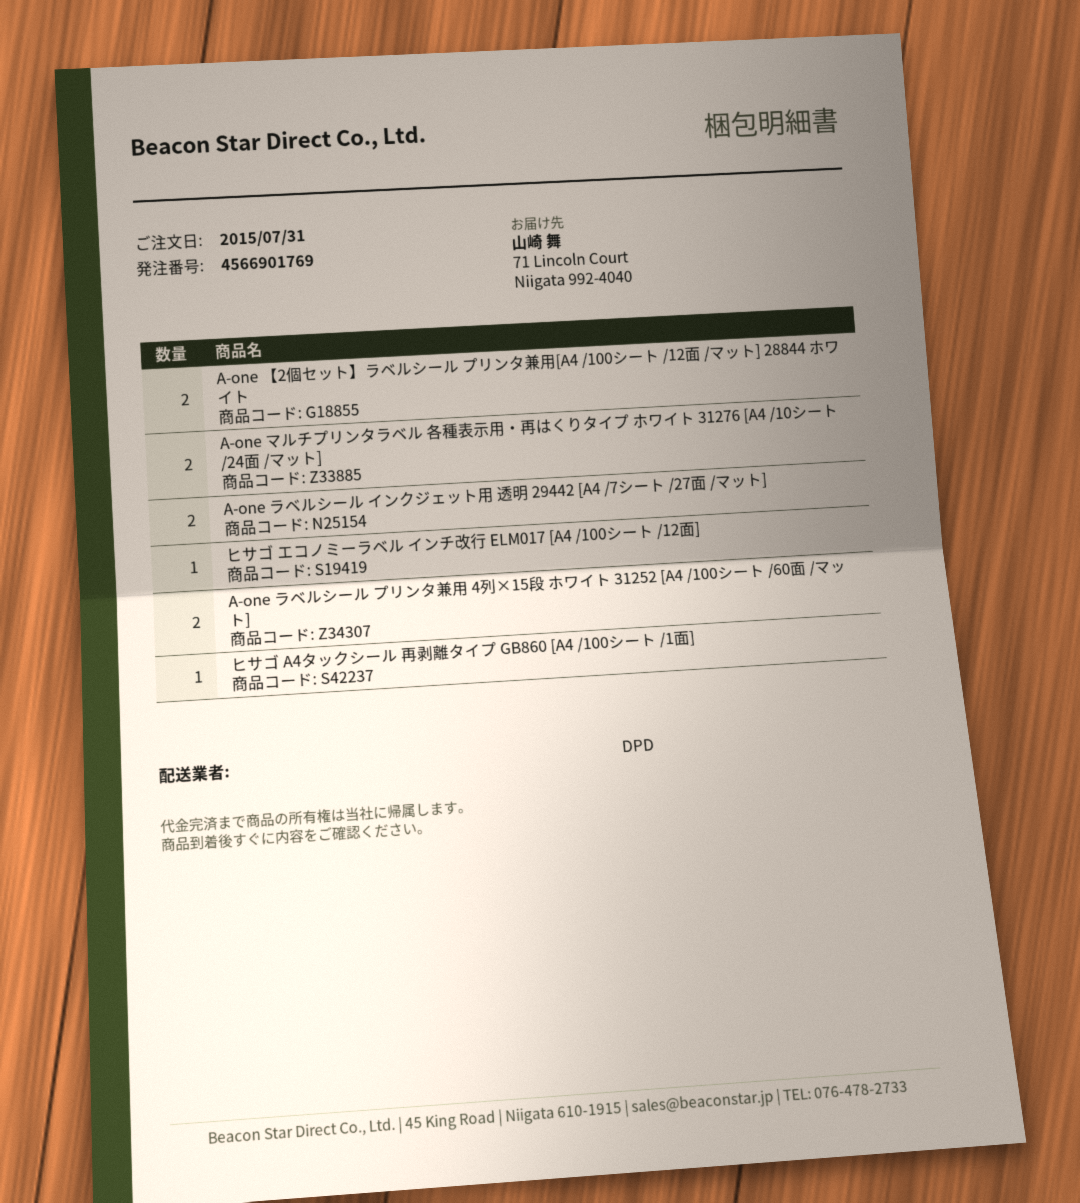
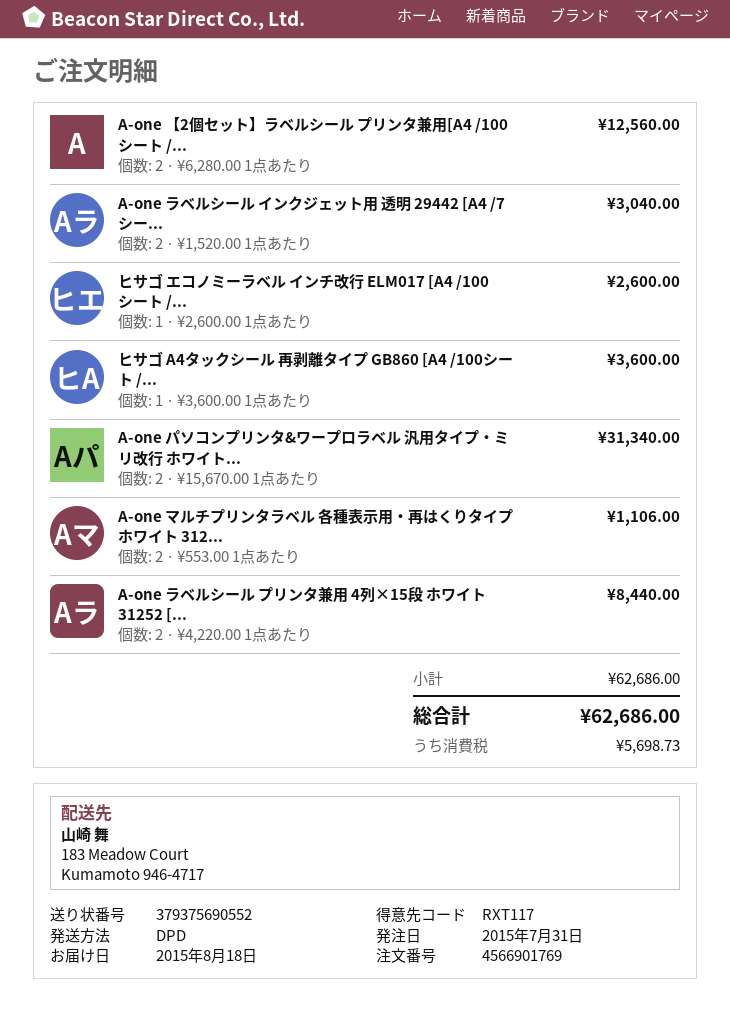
ship to: 71 Lincoln Court, Niigata 992-4040 -> 183 Meadow Court, Kumamoto 946-4717
A-one パソコンプリンタ&ワープロラベル 汎用タイプ・ミリ改行 ホワイト...: none -> 2

